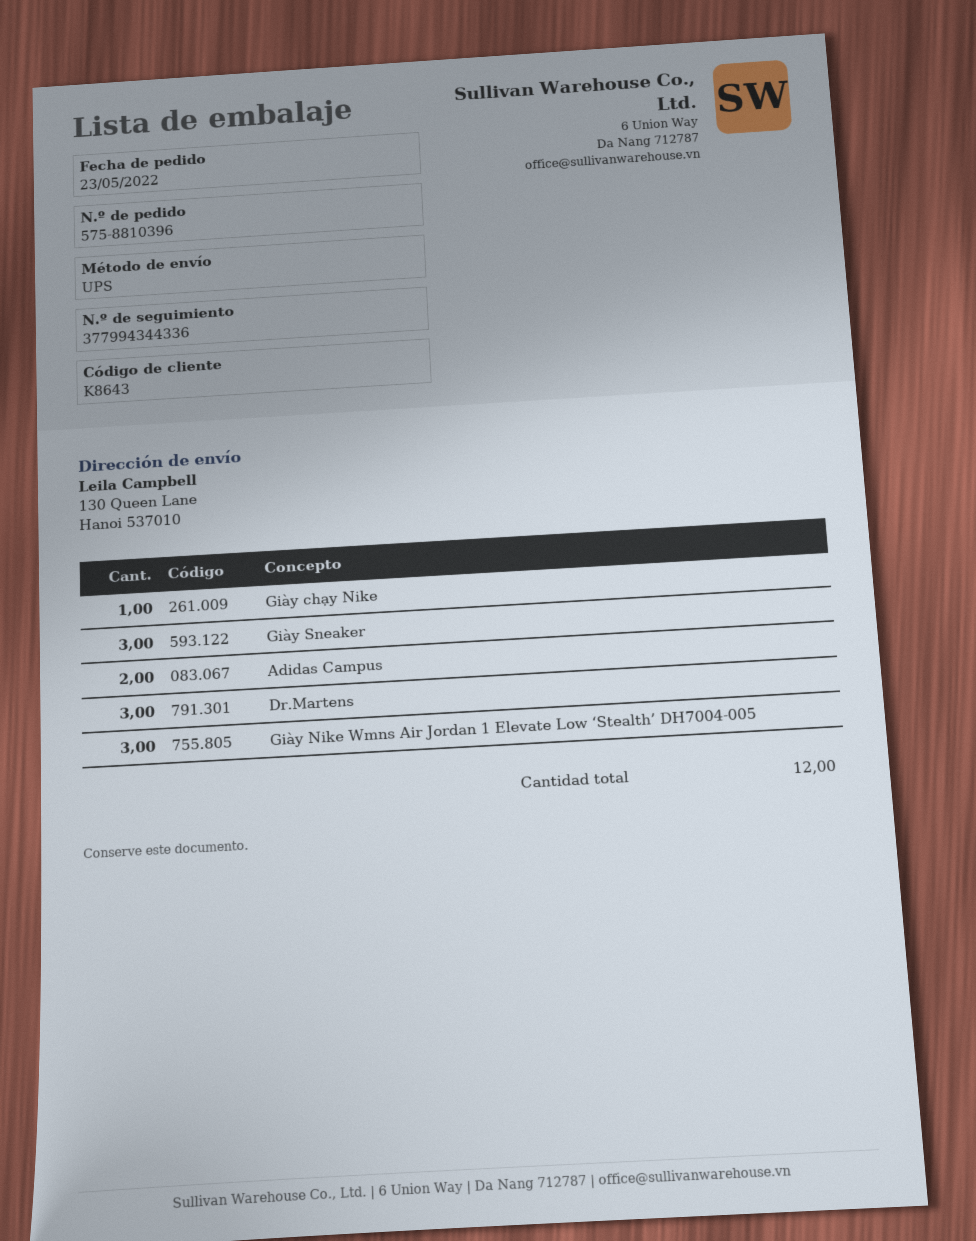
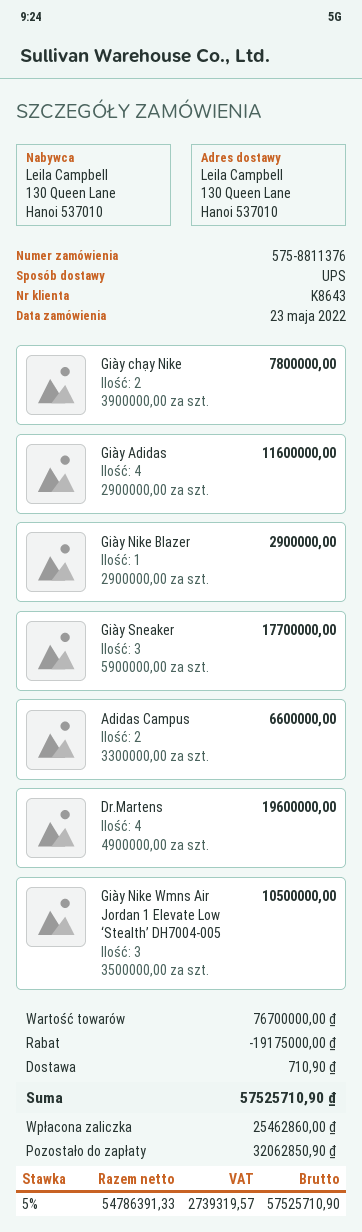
order number: 575-8810396 -> 575-8811376
Giày chạy Nike: 1 -> 2
Dr.Martens: 3 -> 4
Giày Adidas: none -> 4
Giày Nike Blazer: none -> 1

